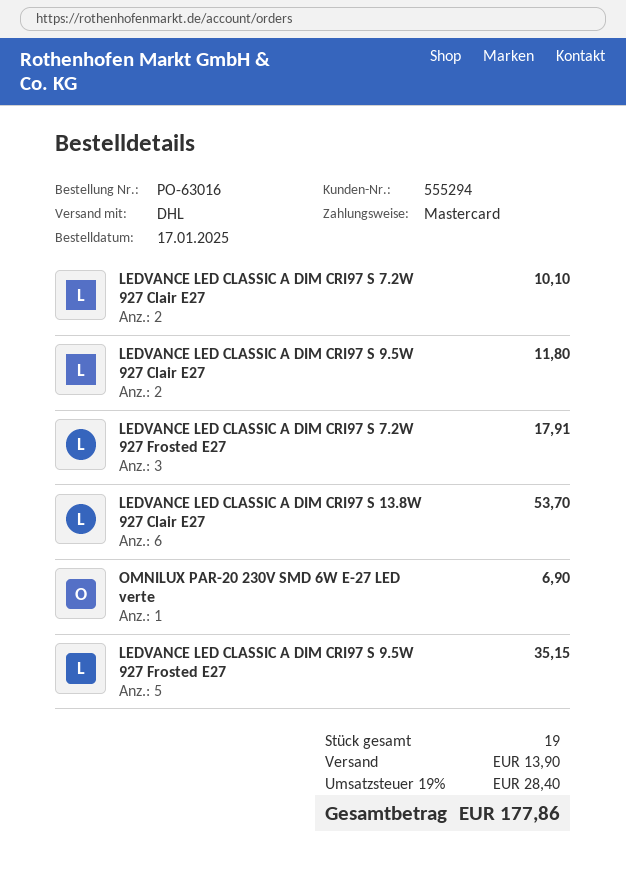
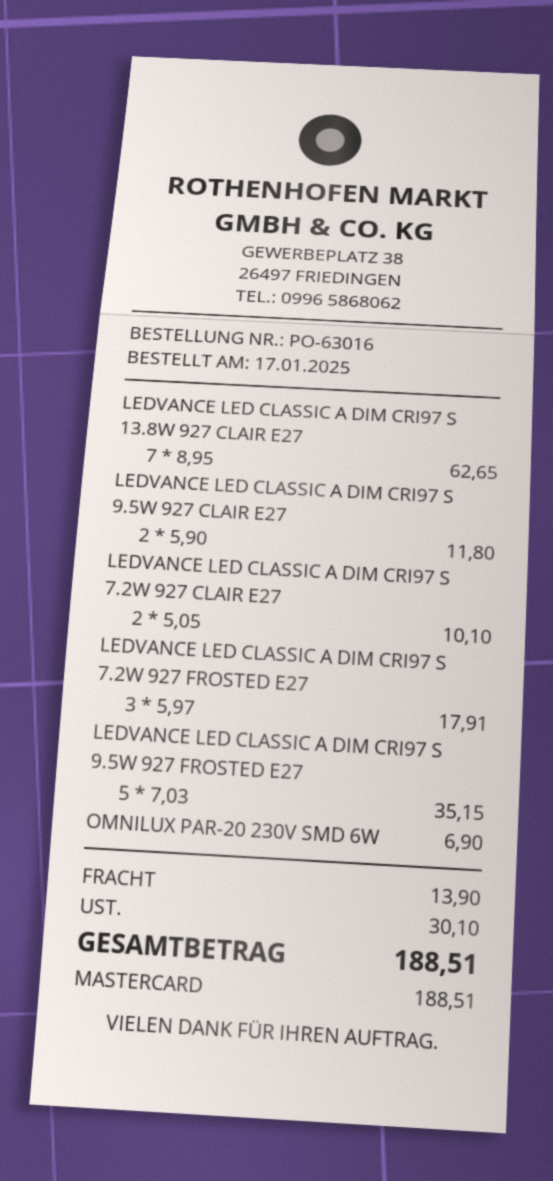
LEDVANCE LED CLASSIC A DIM CRI97 S 13.8W 927 Clair E27: 6 for 53.70 -> 7 for 62.65
tax: 28.40 -> 30.10
total: 177.86 -> 188.51

